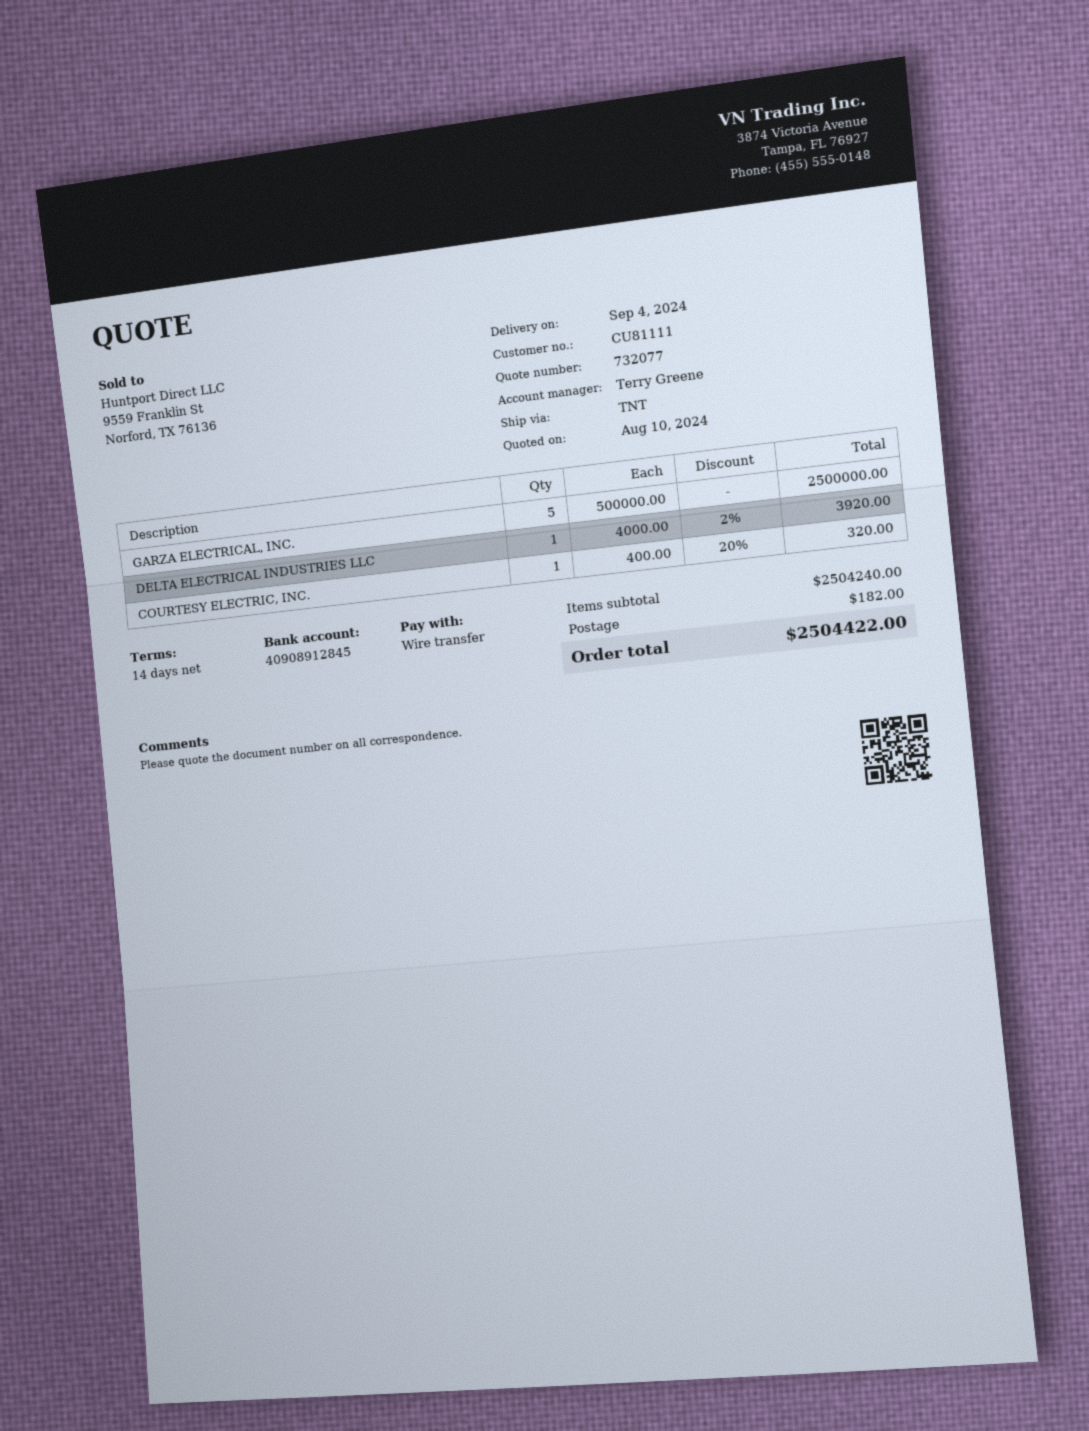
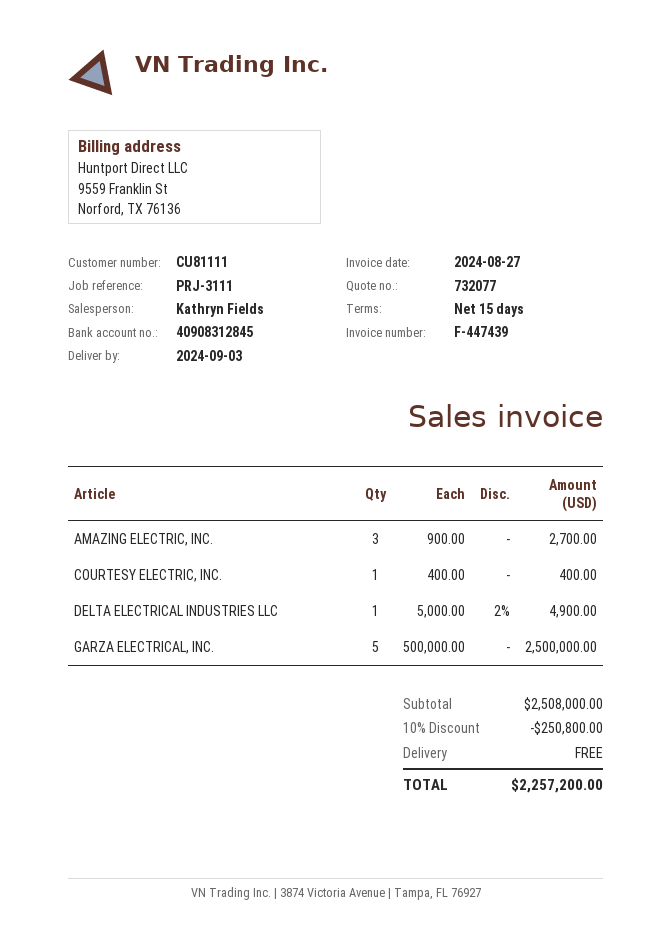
delivery date: 2024-09-04 -> 2024-09-03
payment terms: 14 days -> 15 days
sales rep: Terry Greene -> Kathryn Fields
bank account: 40908912845 -> 40908312845
DELTA ELECTRICAL INDUSTRIES LLC: 1 x 4000.00 - 2% = 3920.00 -> 1 x 5000.00 - 2% = 4900.00
COURTESY ELECTRIC, INC.: 1 x 400.00 - 20% = 320.00 -> 1 x 400.00 = 400.00
AMAZING ELECTRIC, INC.: none -> 3 x 900.00 = 2700.00
subtotal: 2504240.00 -> 2508000.00
discount: none -> 10% = 250800.00
shipping: 182.00 -> 0.00
total: 2504422.00 -> 2257200.00

